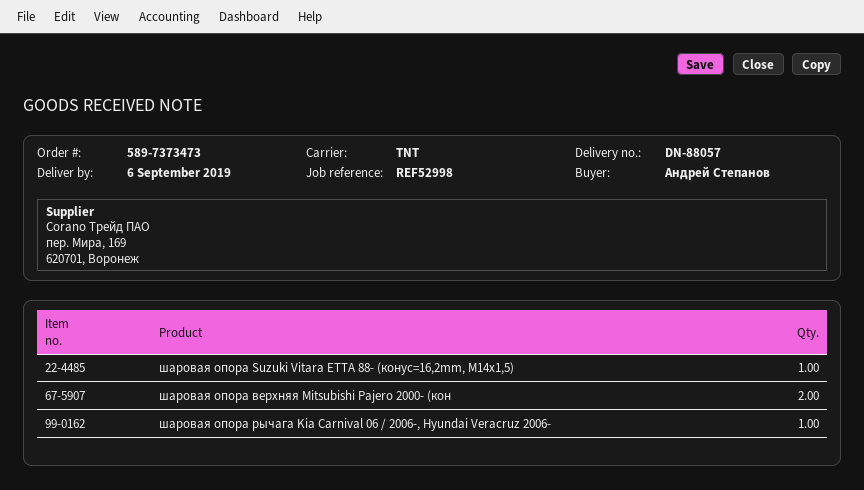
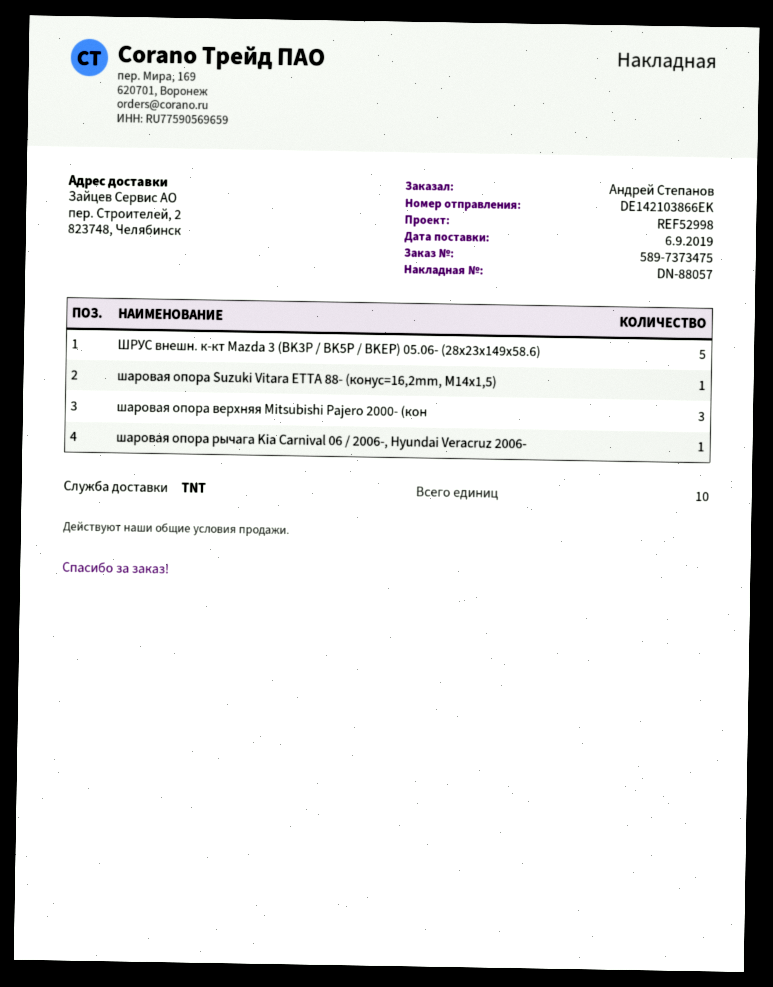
order number: 589-7373473 -> 589-7373475
шаровая опора верхняя Mitsubishi Pajero 2000- (кон: 2 -> 3
ШРУС внешн. к-кт Mazda 3 (BK3P / BK5P / BKEP) 05.06- (28x23x149x58.6): none -> 5

